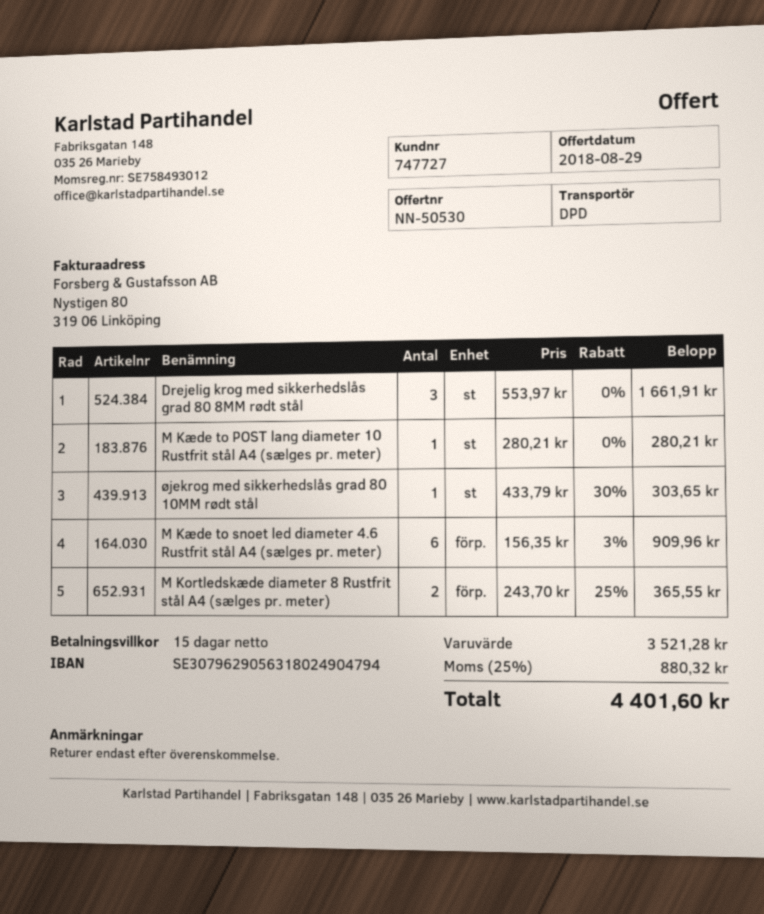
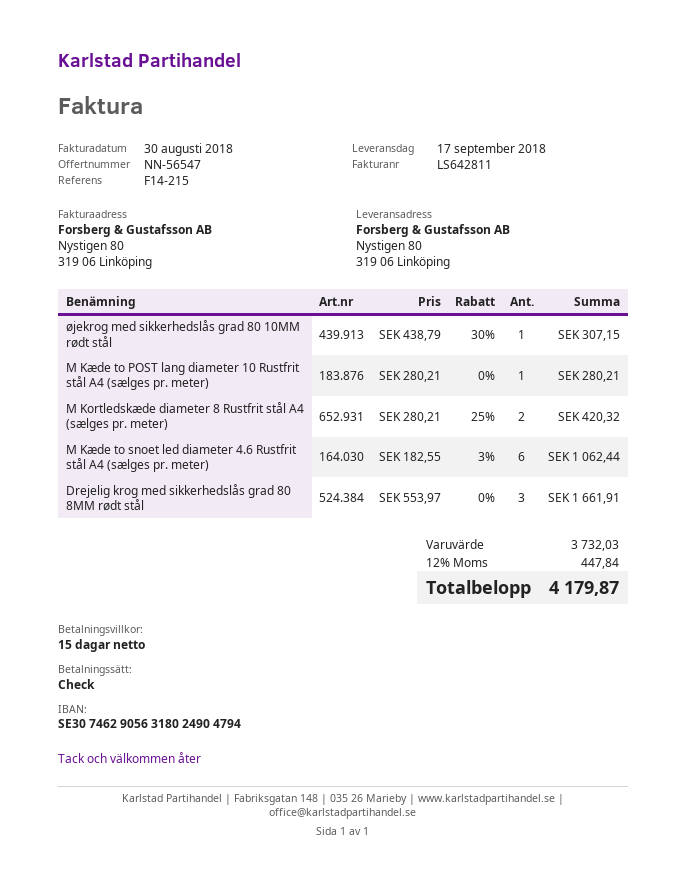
quote number: NN-50530 -> NN-56547
bank account: SE3079629056318024904794 -> SE3074629056318024904794
øjekrog med sikkerhedslås grad 80 10MM rødt stål: 1 x 433.79 - 30% = 303.65 -> 1 x 438.79 - 30% = 307.15
M Kæde to snoet led diameter 4.6 Rustfrit stål A4 (sælges pr. meter): 6 x 156.35 - 3% = 909.96 -> 6 x 182.55 - 3% = 1062.44
M Kortledskæde diameter 8 Rustfrit stål A4 (sælges pr. meter): 2 x 243.70 - 25% = 365.55 -> 2 x 280.21 - 25% = 420.32
subtotal: 3521.28 -> 3732.03
tax: 25% = 880.32 -> 12% = 447.84
total: 4401.60 -> 4179.87

